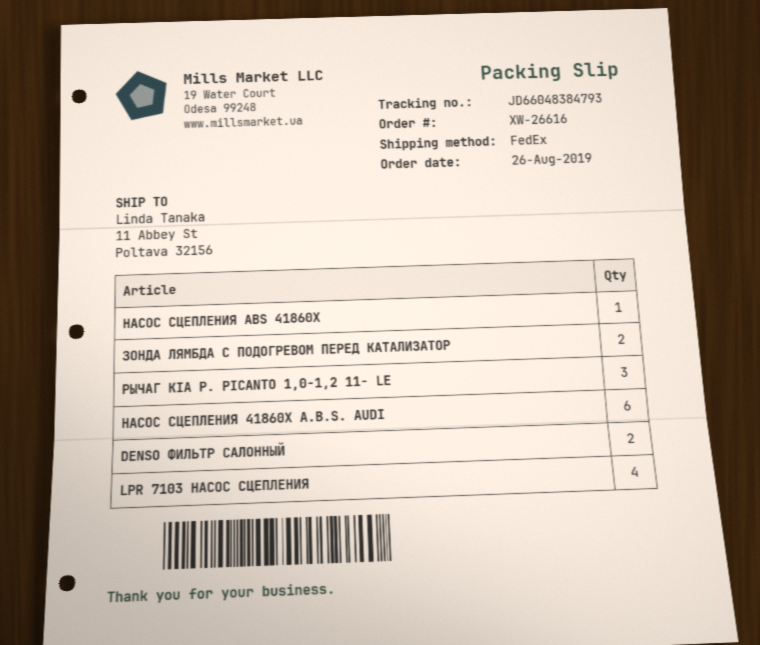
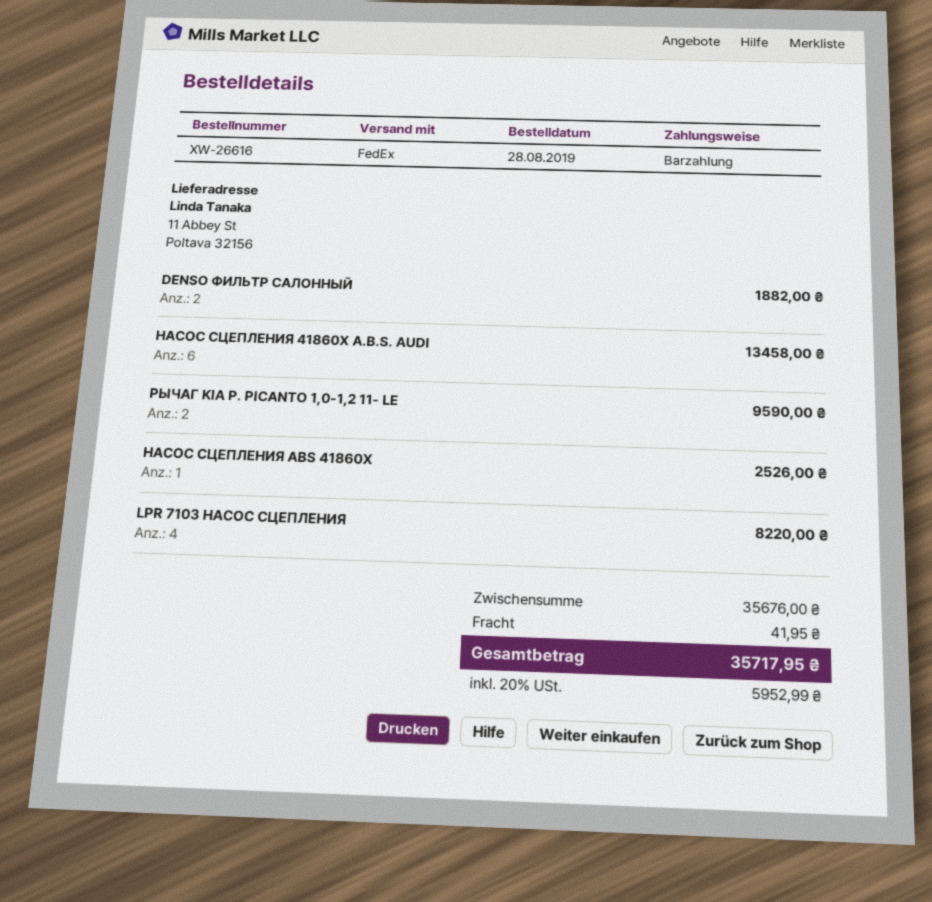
order date: 2019-08-26 -> 2019-08-28
ЗОНДА ЛЯМБДА С ПОДОГРЕВОМ ПЕРЕД КАТАЛИЗАТОР: 2 -> none
РЫЧАГ KIA P. PICANTO 1,0-1,2 11- LE: 3 -> 2

